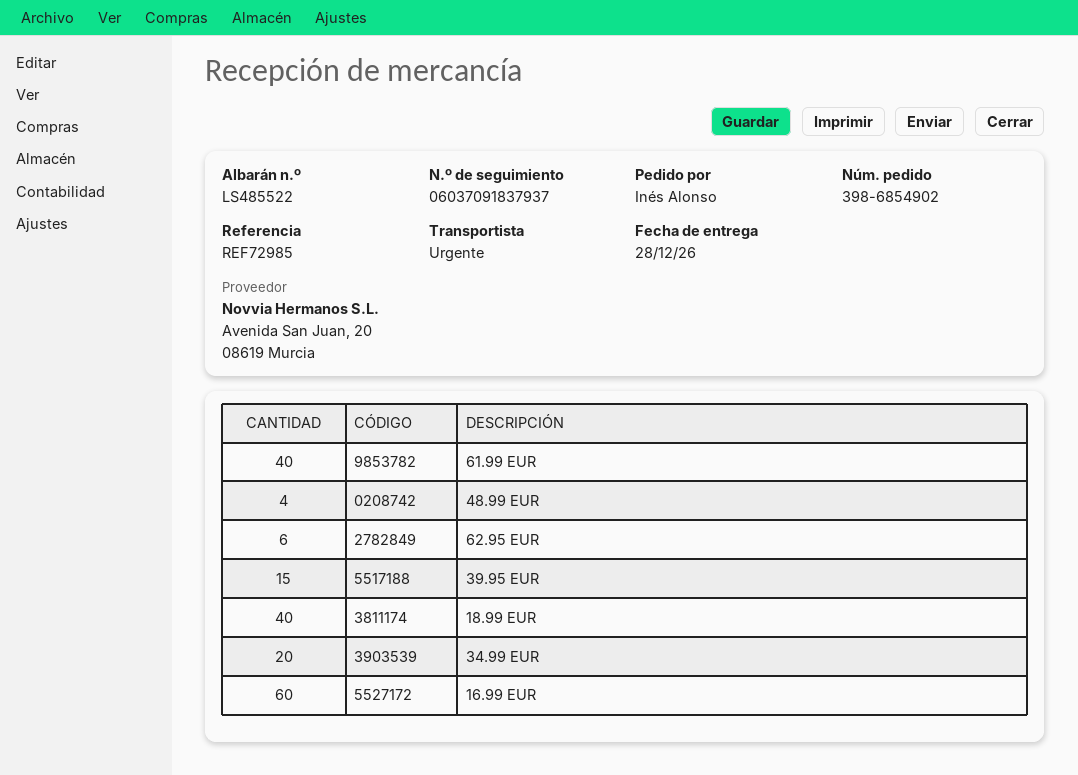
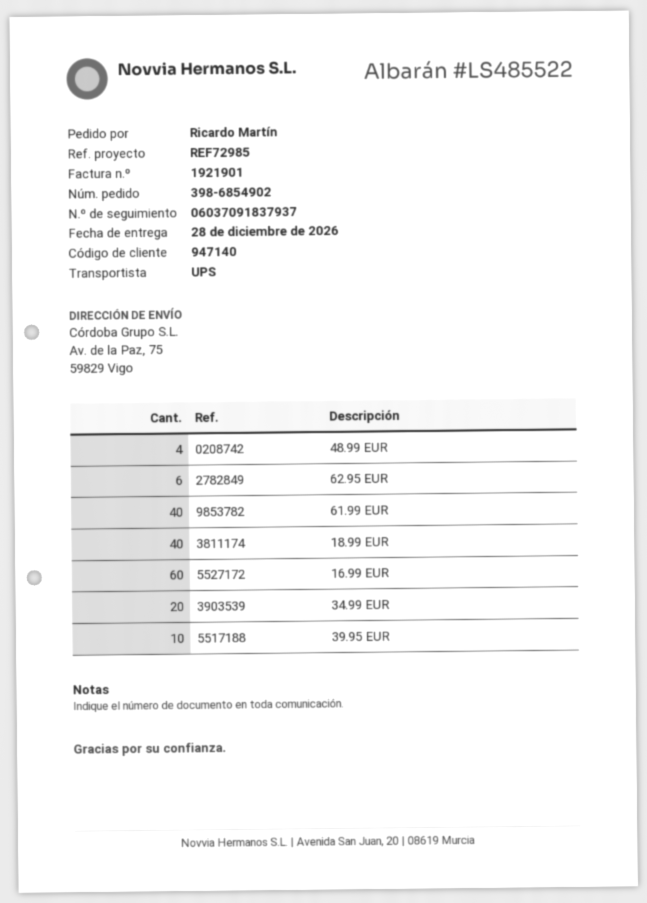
ordered by: Inés Alonso -> Ricardo Martín
shipping method: express -> UPS
39.95 EUR: 15 -> 10

